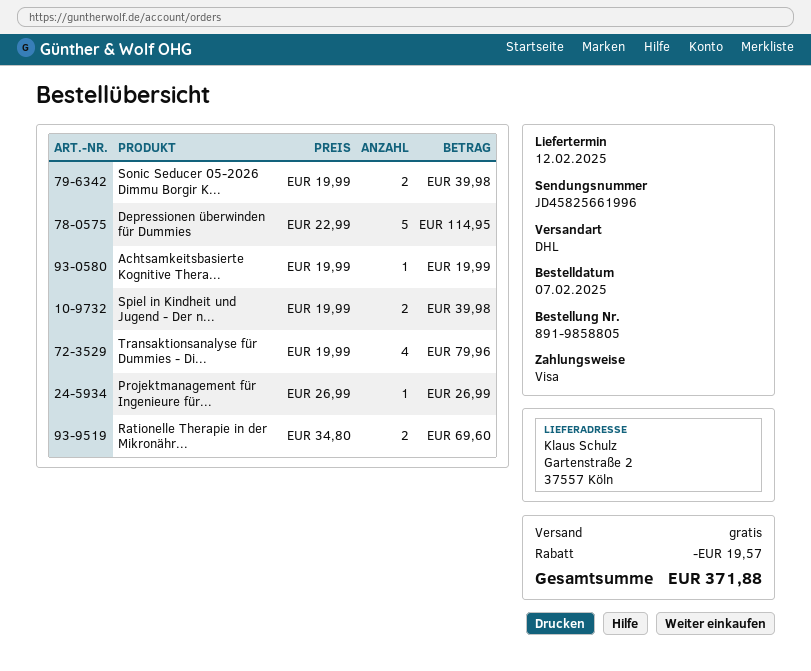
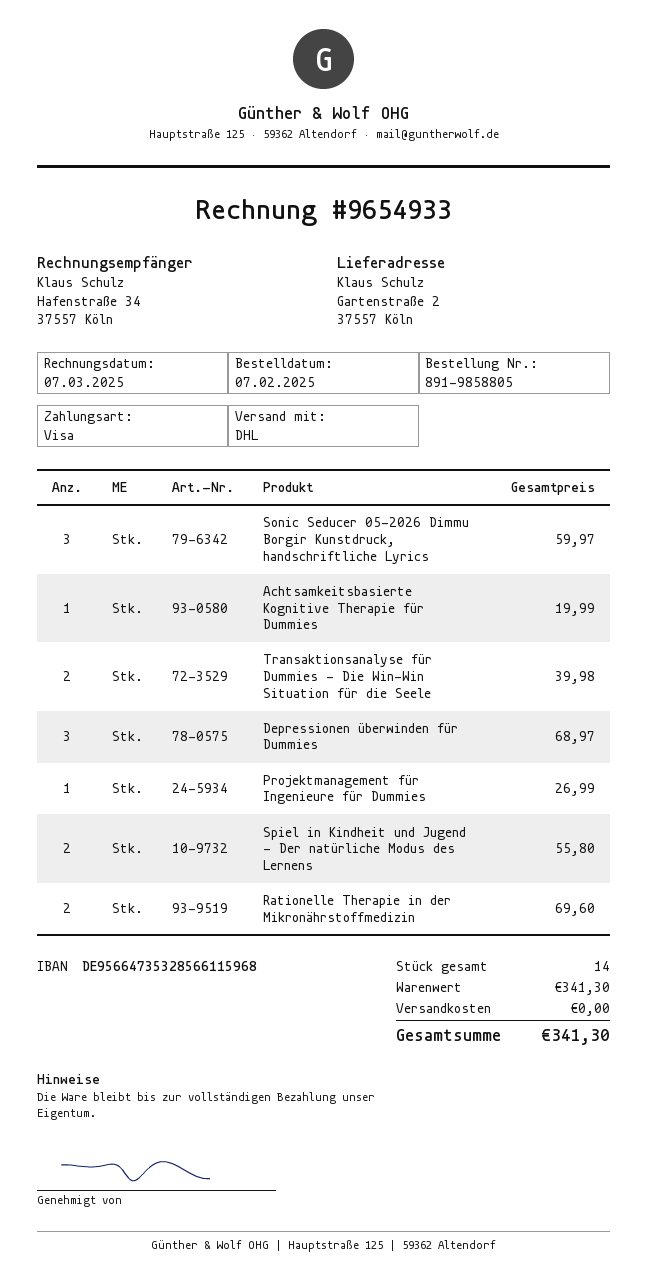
Sonic Seducer 05-2026 Dimmu Borgir K...: 2 for 39.98 -> 3 for 59.97
Depressionen überwinden für Dummies: 5 for 114.95 -> 3 for 68.97
Spiel in Kindheit und Jugend - Der n...: 2 for 39.98 -> 2 for 55.80
Transaktionsanalyse für Dummies - Di...: 4 for 79.96 -> 2 for 39.98
discount: 19.57 -> none
total: 371.88 -> 341.30

